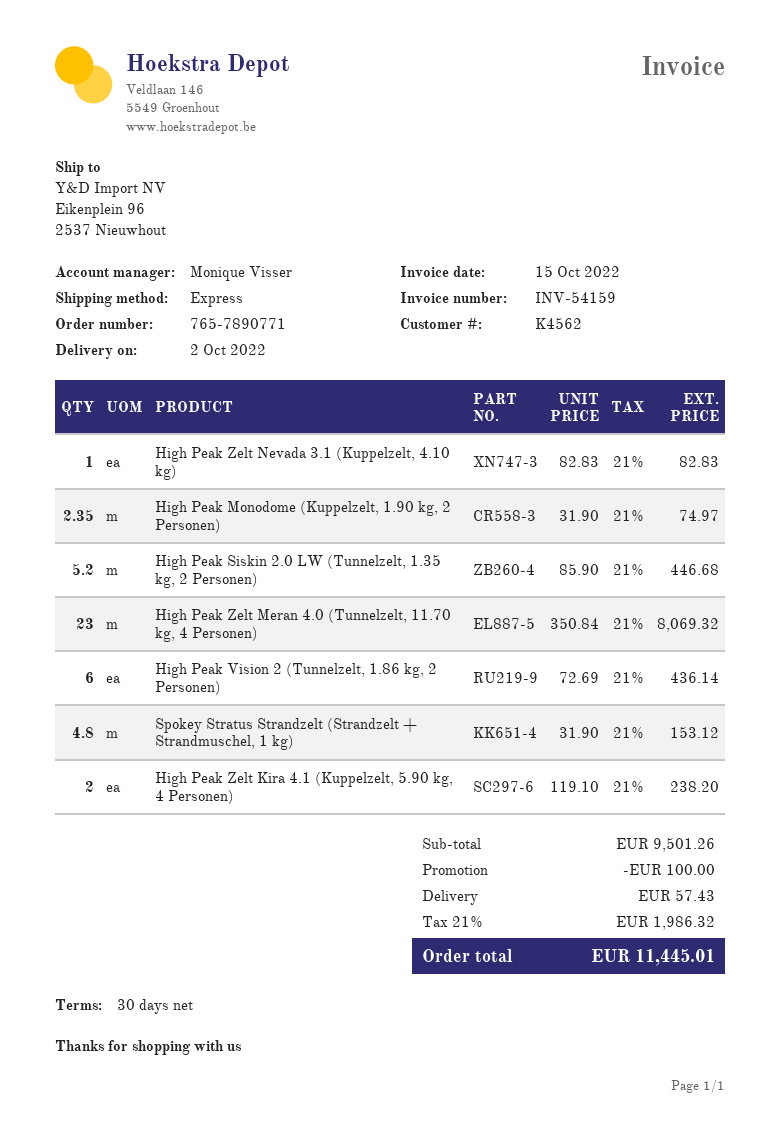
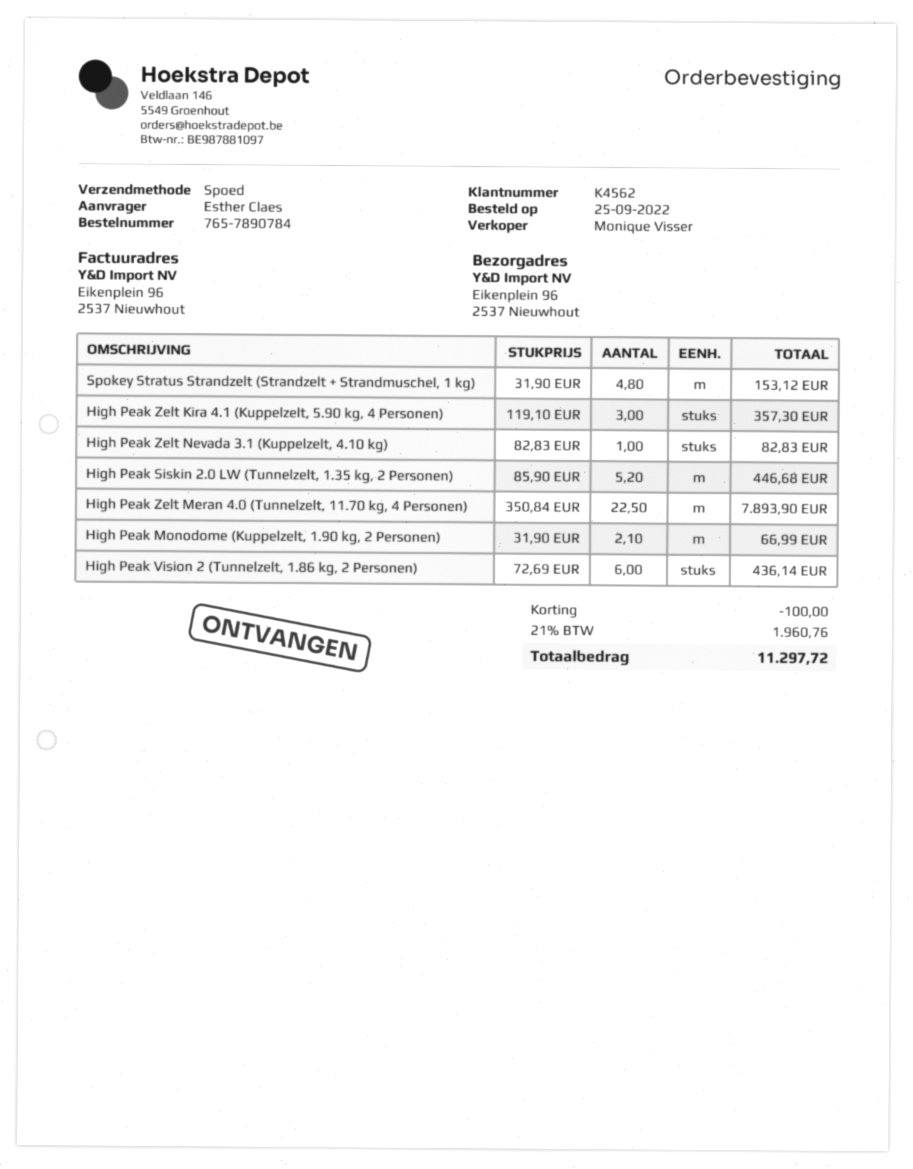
order number: 765-7890771 -> 765-7890784
High Peak Monodome (Kuppelzelt, 1.90 kg, 2 Personen): 2.35 x 31.90 = 74.97 -> 2.1 x 31.90 = 66.99
High Peak Zelt Meran 4.0 (Tunnelzelt, 11.70 kg, 4 Personen): 23 x 350.84 = 8069.32 -> 22.5 x 350.84 = 7893.90
High Peak Zelt Kira 4.1 (Kuppelzelt, 5.90 kg, 4 Personen): 2 x 119.10 = 238.20 -> 3 x 119.10 = 357.30
shipping: 57.43 -> none
tax: 21% = 1986.32 -> 21% = 1960.76
total: 11445.01 -> 11297.72

